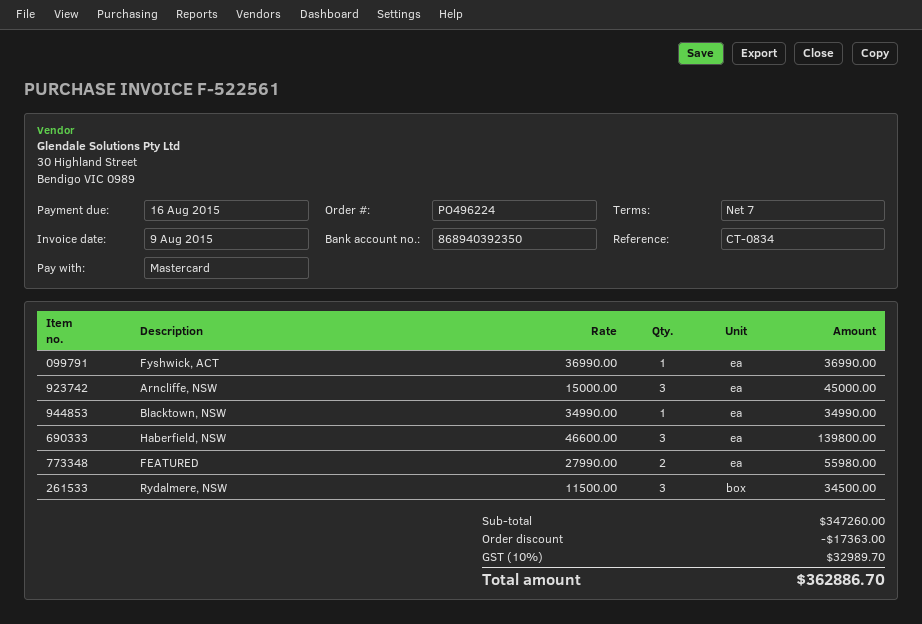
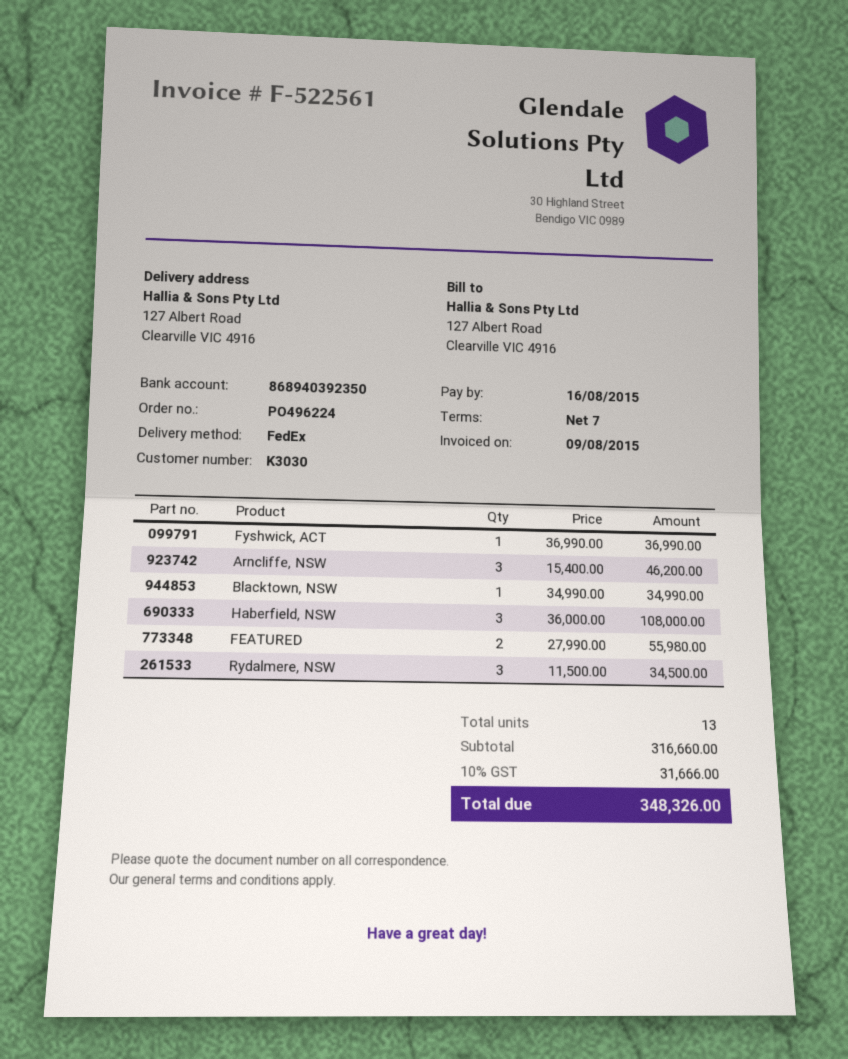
Arncliffe, NSW: 3 x 15000.00 = 45000.00 -> 3 x 15400.00 = 46200.00
Haberfield, NSW: 3 x 46600.00 = 139800.00 -> 3 x 36000.00 = 108000.00
subtotal: 347260.00 -> 316660.00
discount: 17363.00 -> none
tax: 10% = 32989.70 -> 10% = 31666.00
total: 362886.70 -> 348326.00

